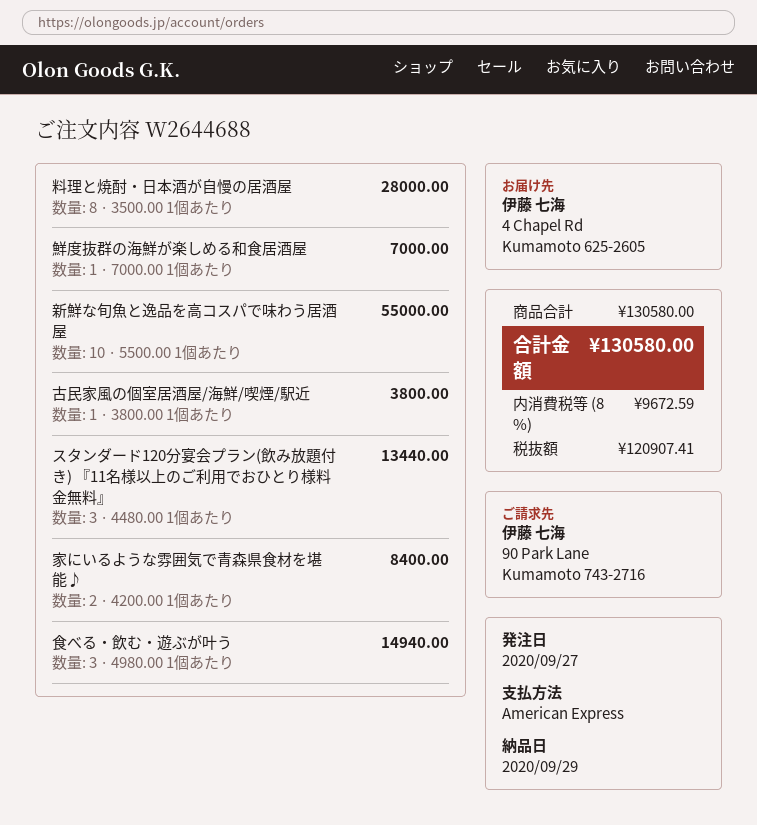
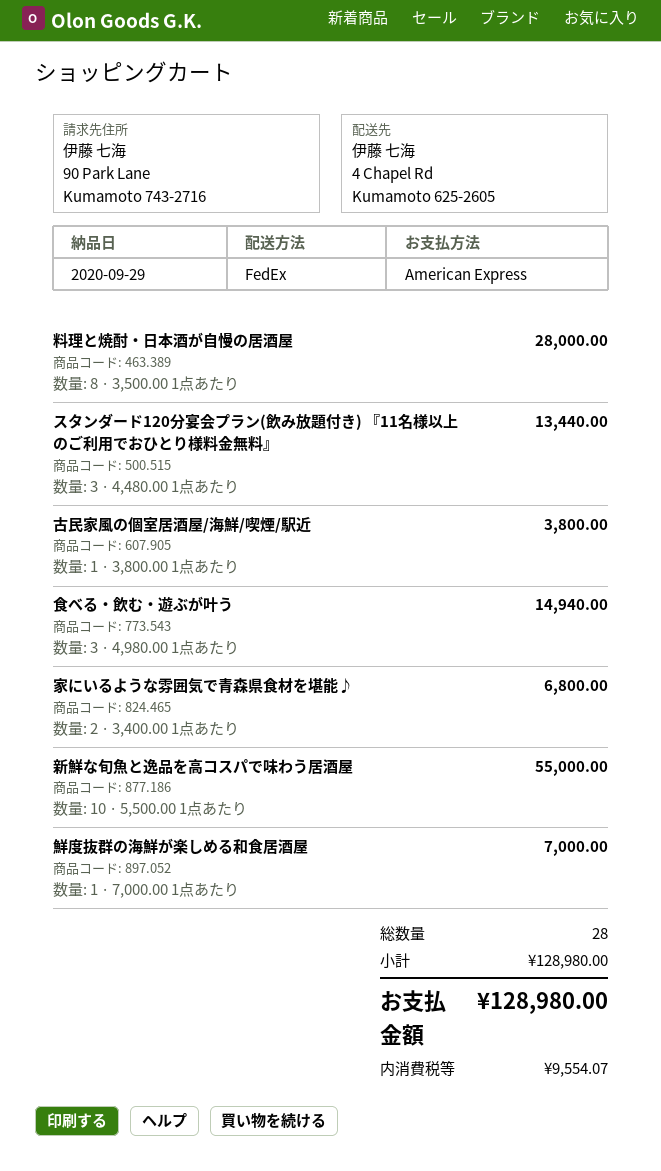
家にいるような雰囲気で青森県食材を堪能♪: 2 x 4200.00 = 8400.00 -> 2 x 3400.00 = 6800.00
subtotal: 130580.00 -> 128980.00
tax: 9672.59 -> 9554.07
total: 130580.00 -> 128980.00

